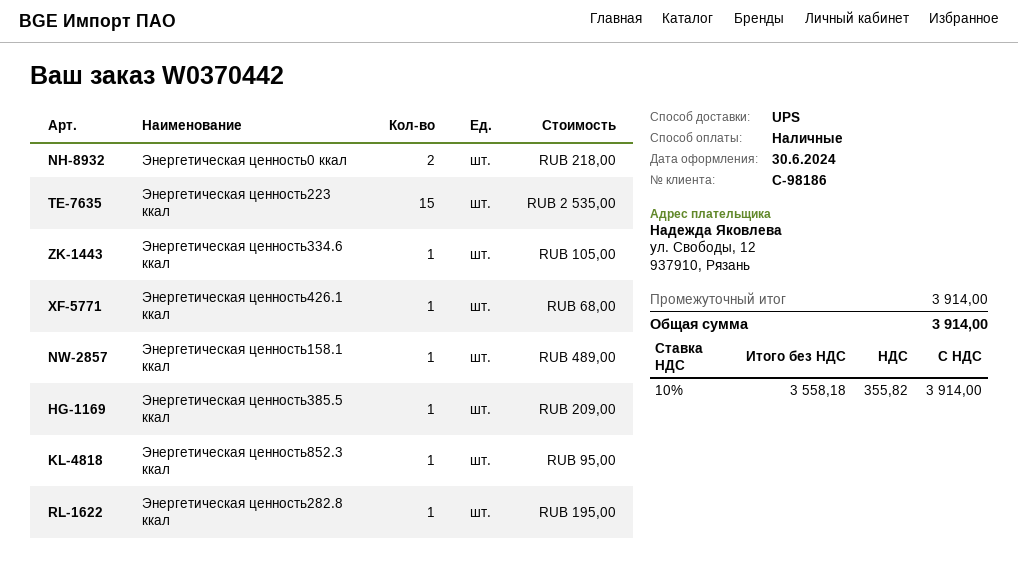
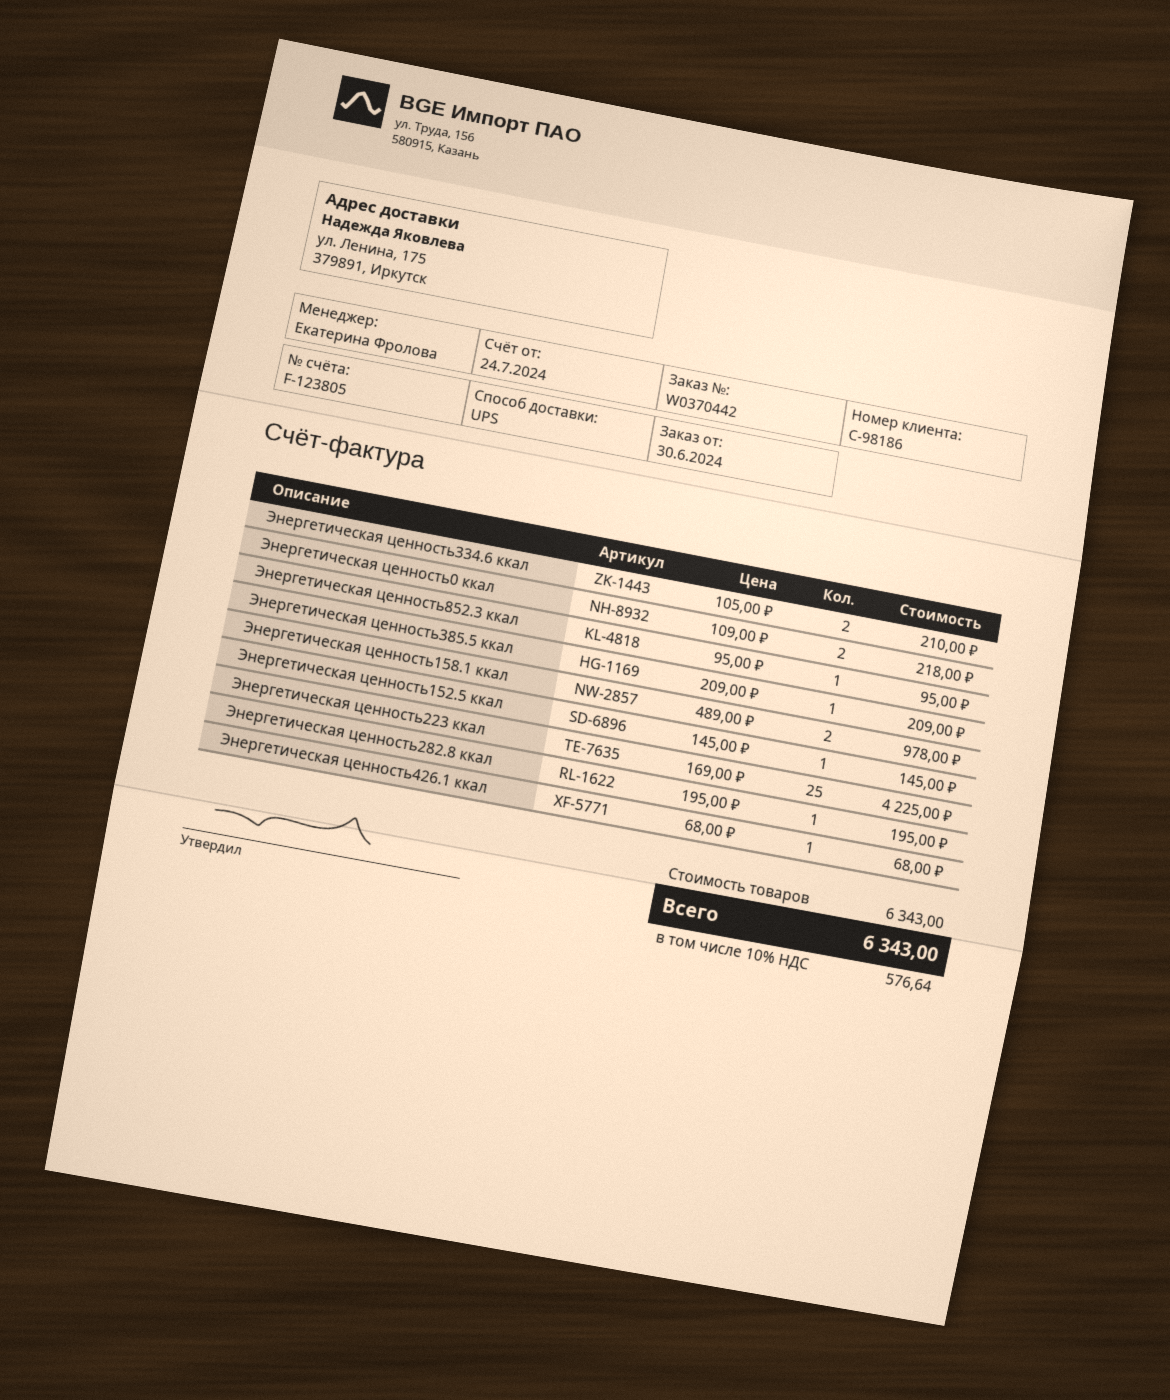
Энергетическая ценность223 ккал: 15 for 2535.00 -> 25 for 4225.00
Энергетическая ценность334.6 ккал: 1 for 105.00 -> 2 for 210.00
Энергетическая ценность158.1 ккал: 1 for 489.00 -> 2 for 978.00
Энергетическая ценность152.5 ккал: none -> 1 for 145.00
subtotal: 3914.00 -> 6343.00
tax: 10% = 355.82 -> 10% = 576.64
total: 3914.00 -> 6343.00

